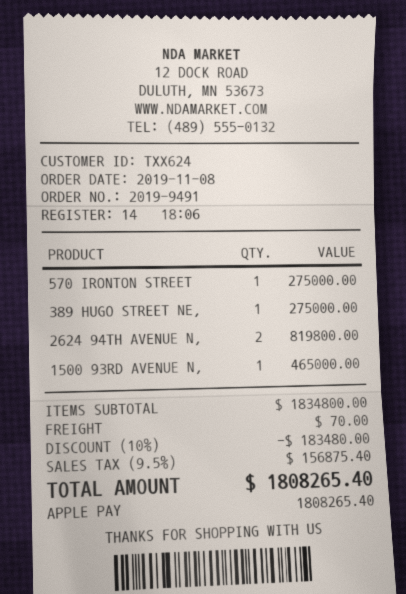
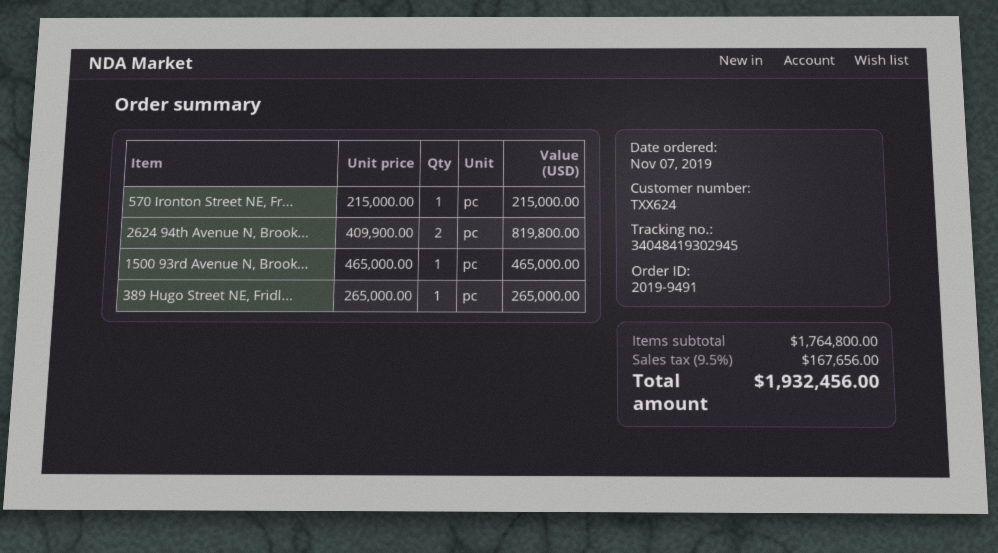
order date: 2019-11-08 -> 2019-11-07
570 IRONTON STREET: 1 for 275000.00 -> 1 for 215000.00
389 HUGO STREET NE,: 1 for 275000.00 -> 1 for 265000.00
subtotal: 1834800.00 -> 1764800.00
discount: 10% = 183480.00 -> none
shipping: 70.00 -> none
tax: 9.5% = 156875.40 -> 9.5% = 167656.00
total: 1808265.40 -> 1932456.00

